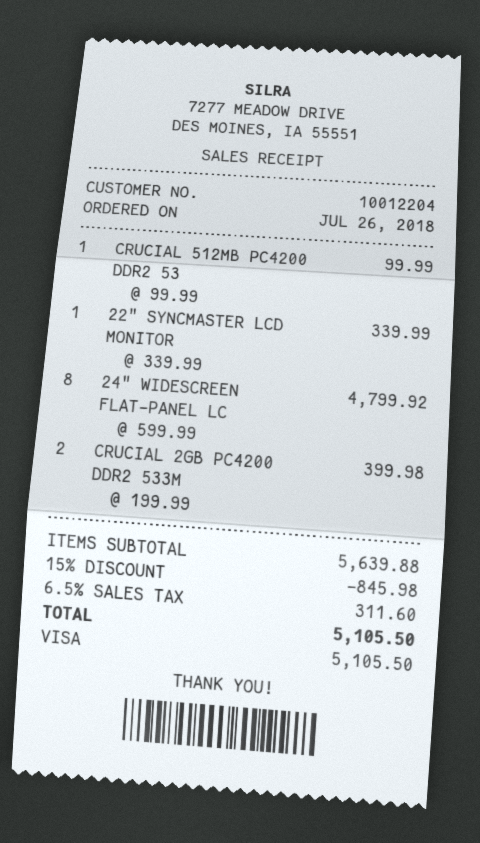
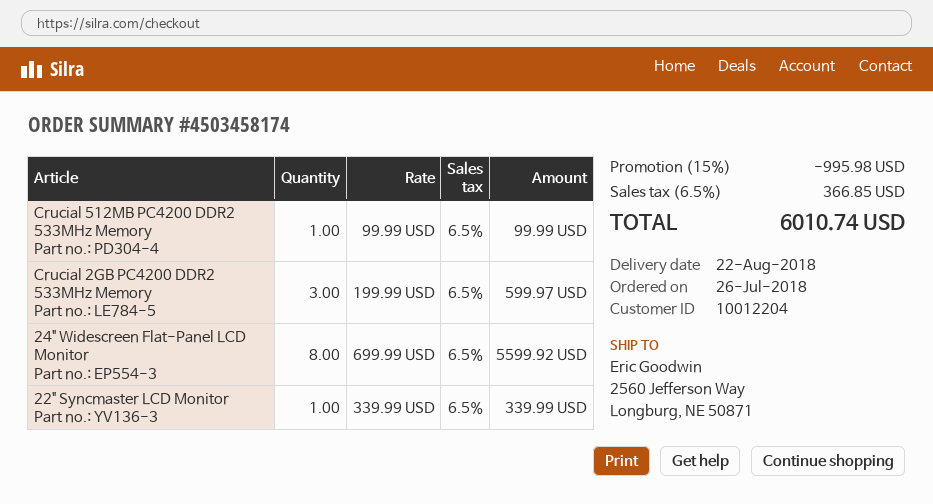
24" WIDESCREEN FLAT-PANEL LC: 8 x 599.99 = 4799.92 -> 8 x 699.99 = 5599.92
CRUCIAL 2GB PC4200 DDR2 533M: 2 x 199.99 = 399.98 -> 3 x 199.99 = 599.97
discount: 15% = 845.98 -> 15% = 995.98
tax: 6.5% = 311.60 -> 6.5% = 366.85
total: 5105.50 -> 6010.74

